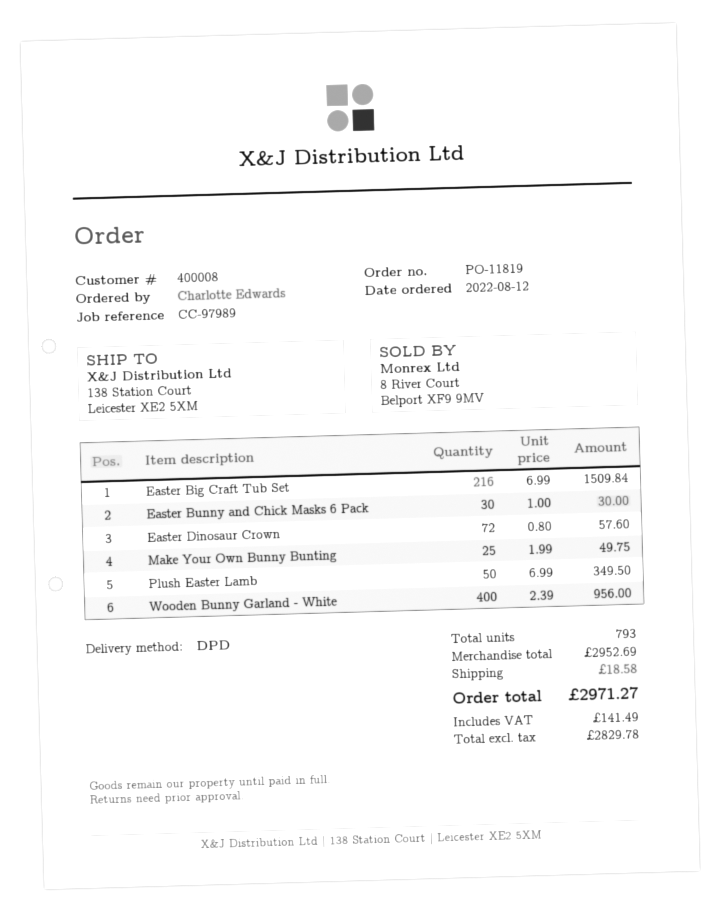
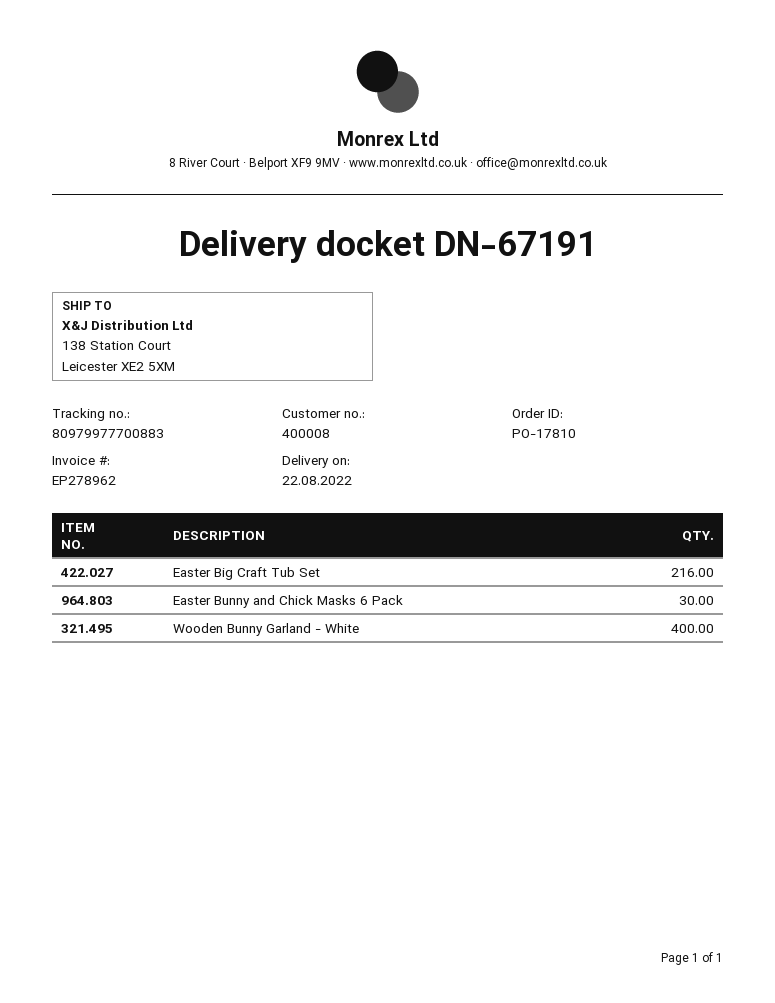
order number: PO-11819 -> PO-17810
Easter Dinosaur Crown: 72 -> none
Make Your Own Bunny Bunting: 25 -> none
Plush Easter Lamb: 50 -> none

